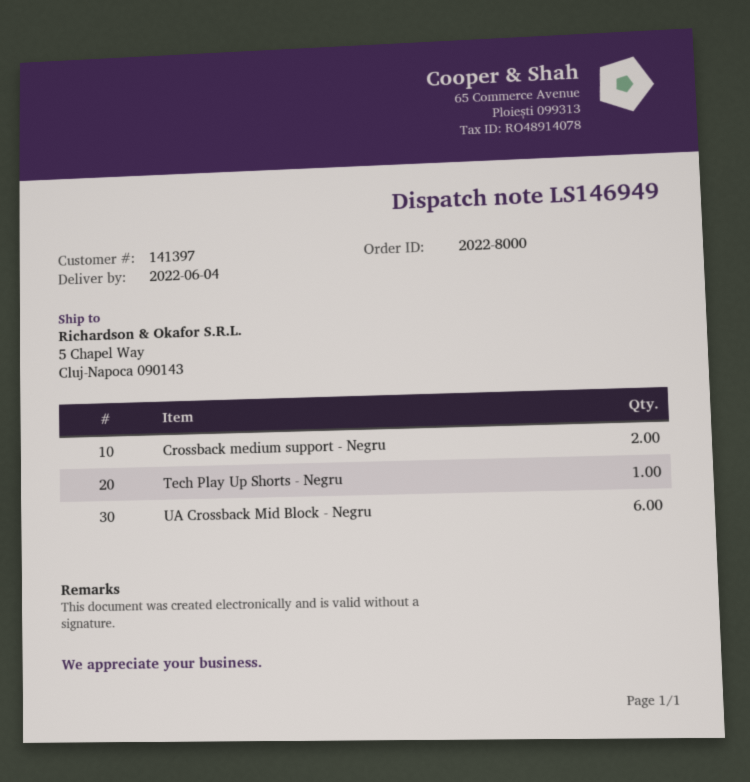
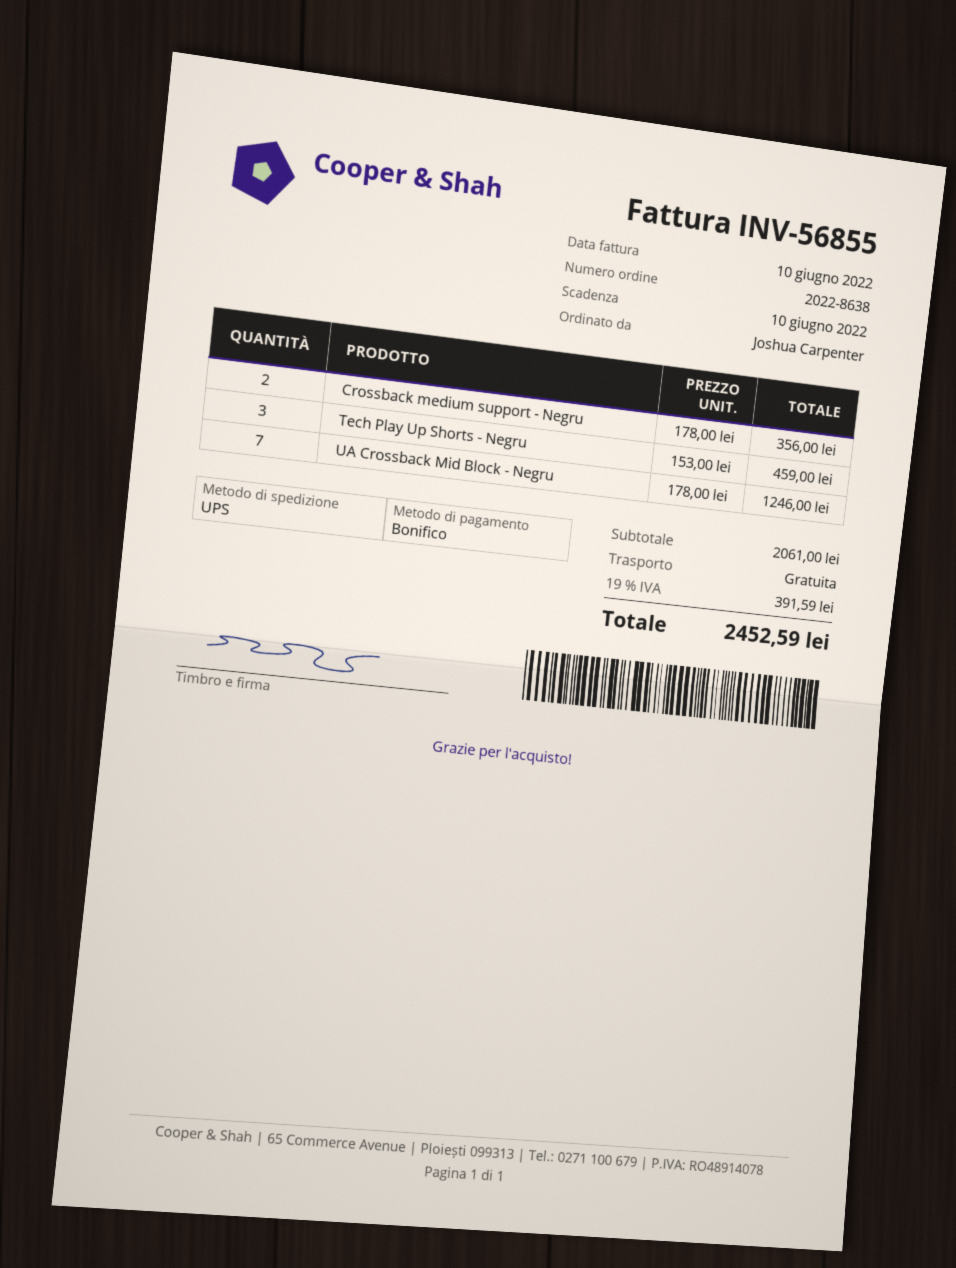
order number: 2022-8000 -> 2022-8638
Tech Play Up Shorts - Negru: 1 -> 3
UA Crossback Mid Block - Negru: 6 -> 7

